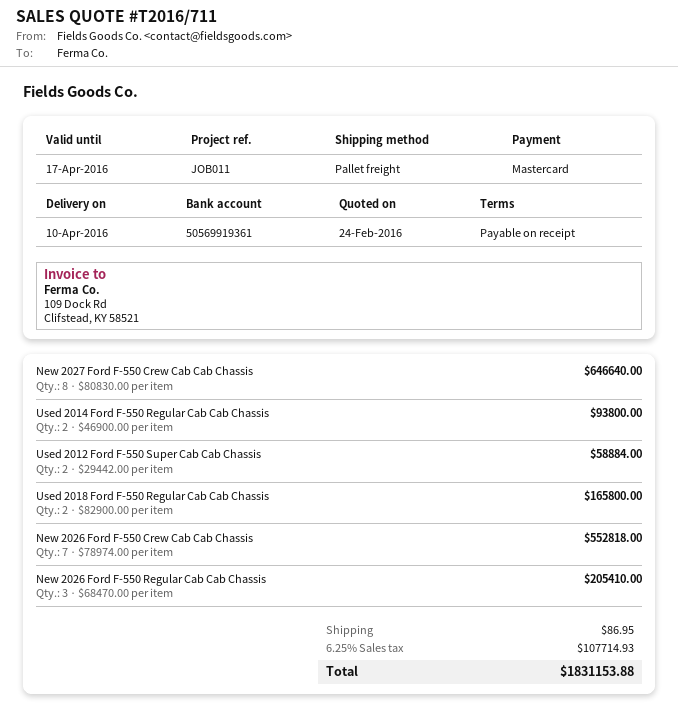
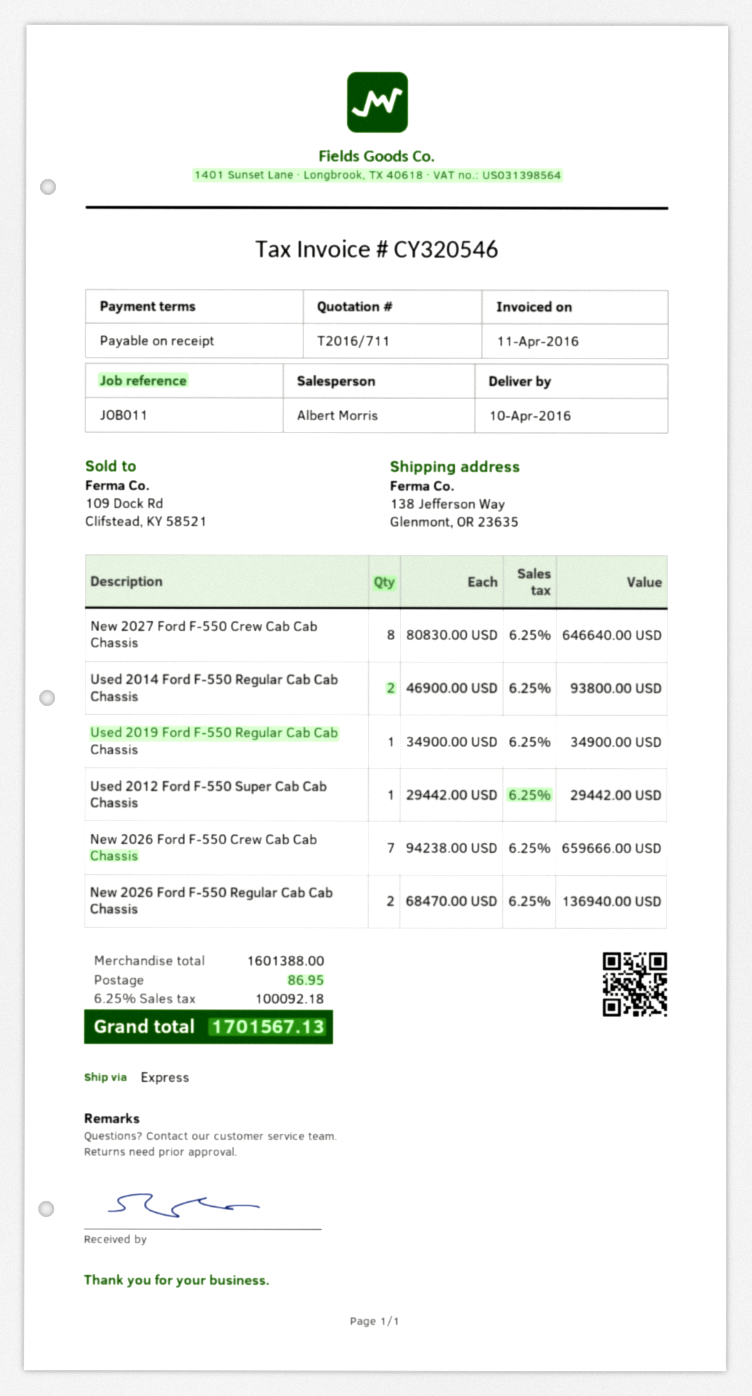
shipping method: pallet freight -> express
Used 2012 Ford F-550 Super Cab Cab Chassis: 2 x 29442.00 = 58884.00 -> 1 x 29442.00 = 29442.00
Used 2018 Ford F-550 Regular Cab Cab Chassis: 2 x 82900.00 = 165800.00 -> none
New 2026 Ford F-550 Crew Cab Cab Chassis: 7 x 78974.00 = 552818.00 -> 7 x 94238.00 = 659666.00
New 2026 Ford F-550 Regular Cab Cab Chassis: 3 x 68470.00 = 205410.00 -> 2 x 68470.00 = 136940.00
Used 2019 Ford F-550 Regular Cab Cab Chassis: none -> 1 x 34900.00 = 34900.00
tax: 6.25% = 107714.93 -> 6.25% = 100092.18
total: 1831153.88 -> 1701567.13

